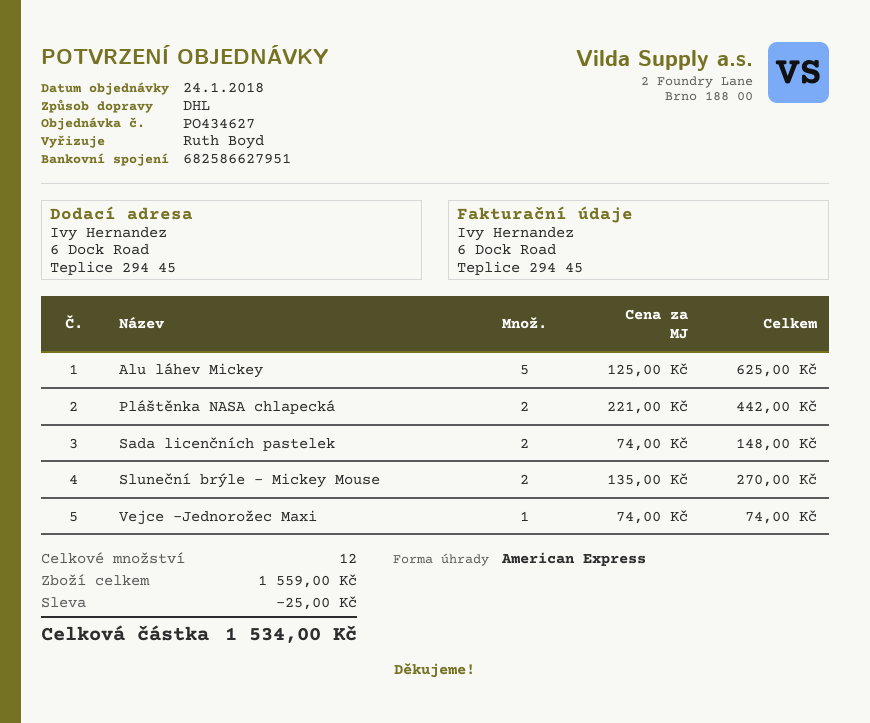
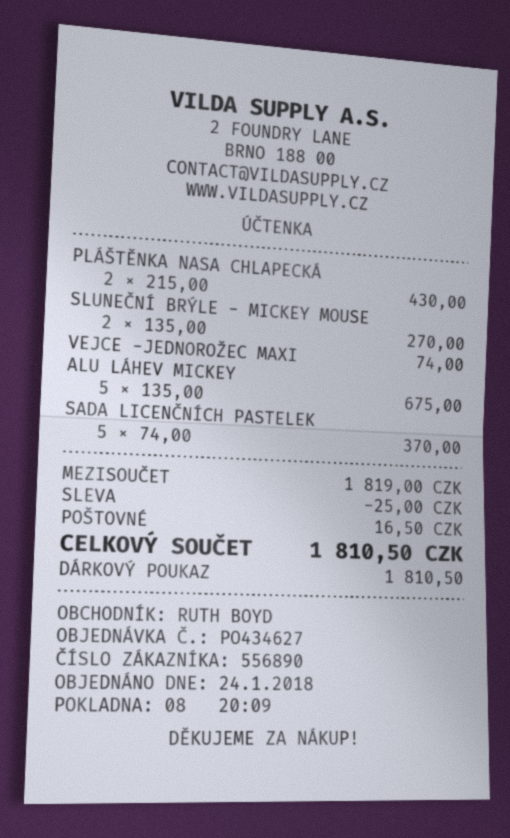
payment method: American Express -> gift card
Alu láhev Mickey: 5 x 125.00 = 625.00 -> 5 x 135.00 = 675.00
Pláštěnka NASA chlapecká: 2 x 221.00 = 442.00 -> 2 x 215.00 = 430.00
Sada licenčních pastelek: 2 x 74.00 = 148.00 -> 5 x 74.00 = 370.00
subtotal: 1559.00 -> 1819.00
shipping: none -> 16.50
total: 1534.00 -> 1810.50

